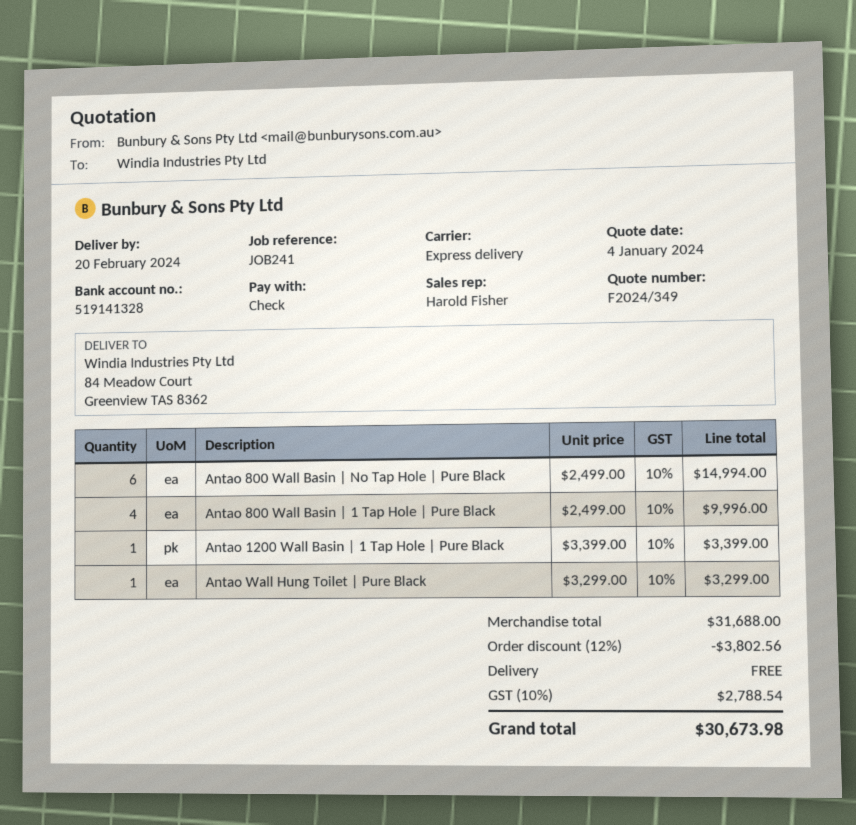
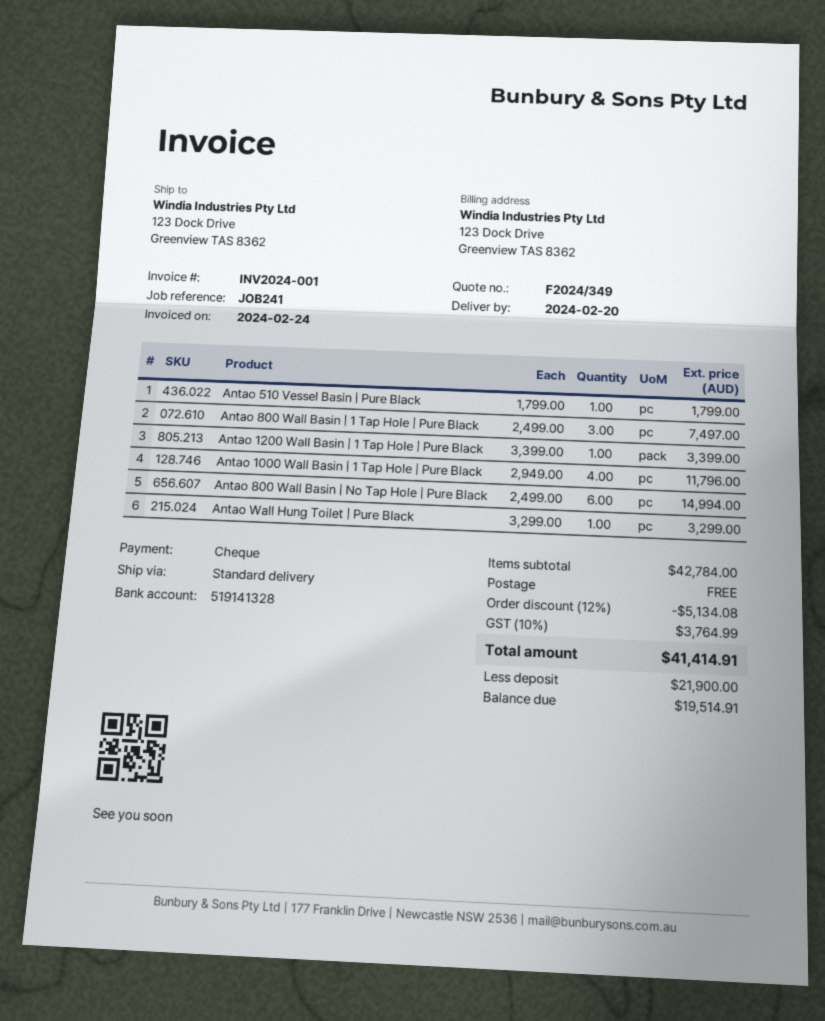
shipping method: express -> standard
ship to: 84 Meadow Court, Greenview TAS 8362 -> 123 Dock Drive, Greenview TAS 8362
Antao 800 Wall Basin | 1 Tap Hole | Pure Black: 4 x 2499.00 = 9996.00 -> 3 x 2499.00 = 7497.00
Antao 510 Vessel Basin | Pure Black: none -> 1 x 1799.00 = 1799.00
Antao 1000 Wall Basin | 1 Tap Hole | Pure Black: none -> 4 x 2949.00 = 11796.00
subtotal: 31688.00 -> 42784.00
discount: 12% = 3802.56 -> 12% = 5134.08
tax: 10% = 2788.54 -> 10% = 3764.99
total: 30673.98 -> 41414.91

